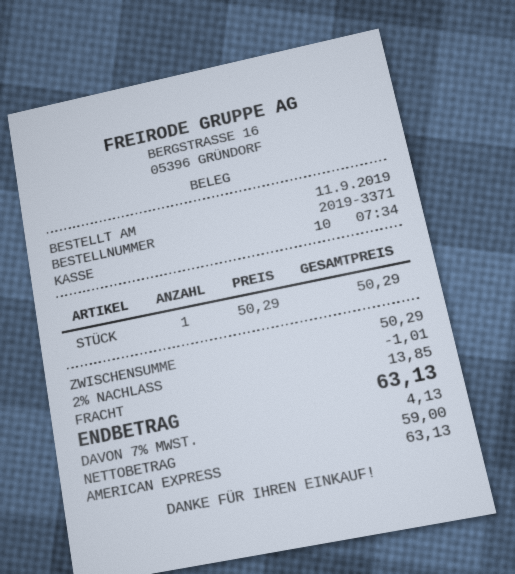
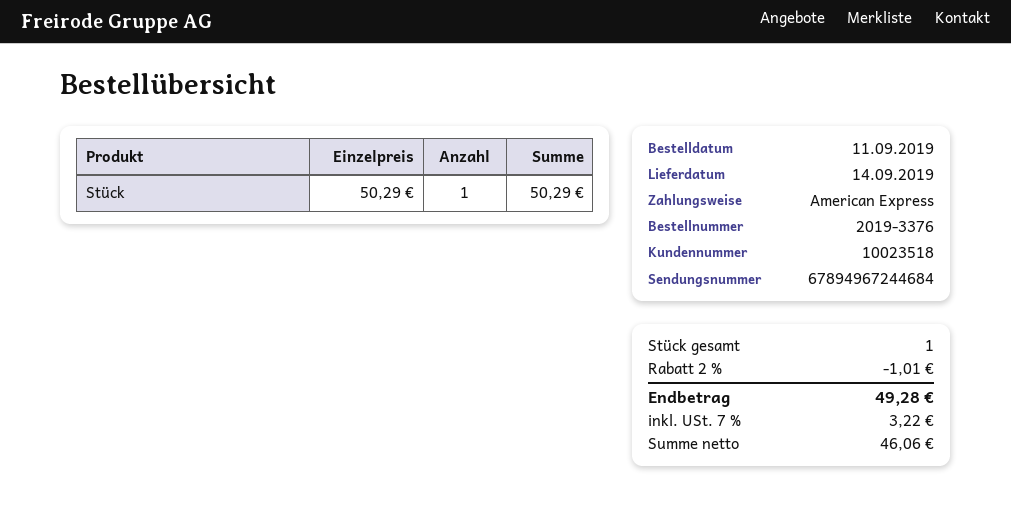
order number: 2019-3371 -> 2019-3376
shipping: 13.85 -> none
net: 59.00 -> 46.06
tax: 7% = 4.13 -> 7% = 3.22
total: 63.13 -> 49.28

